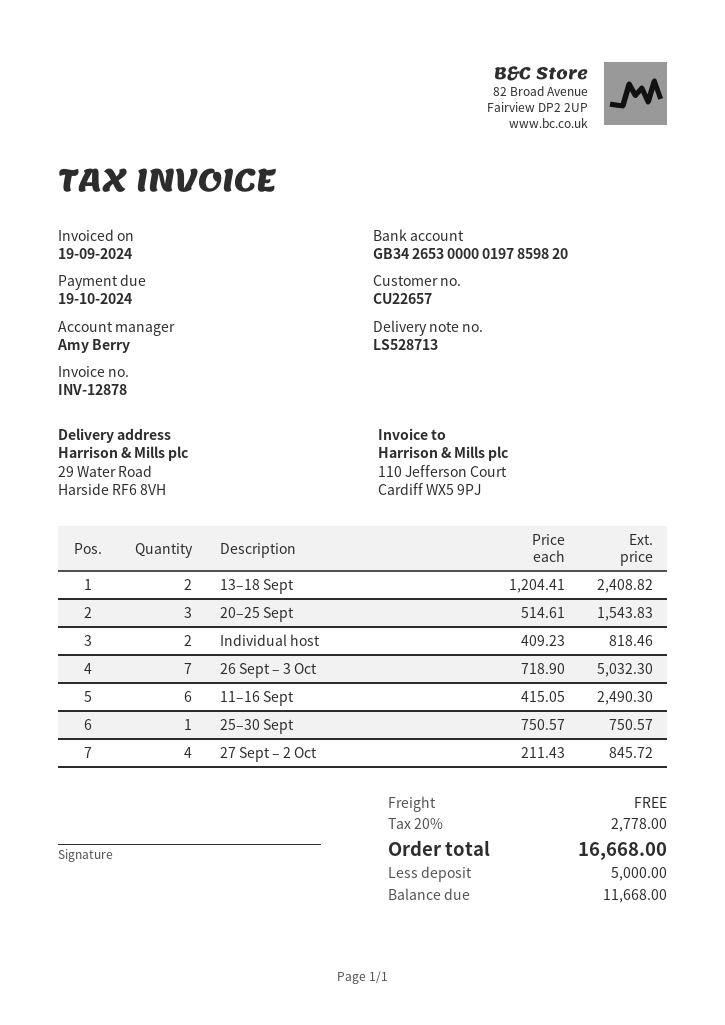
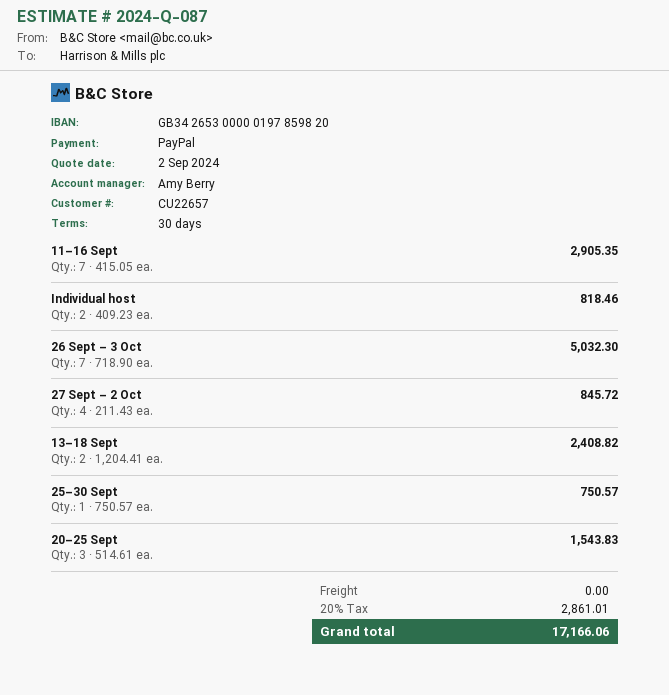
11–16 Sept: 6 x 415.05 = 2490.30 -> 7 x 415.05 = 2905.35
tax: 20% = 2778.00 -> 20% = 2861.01
total: 16668.00 -> 17166.06

